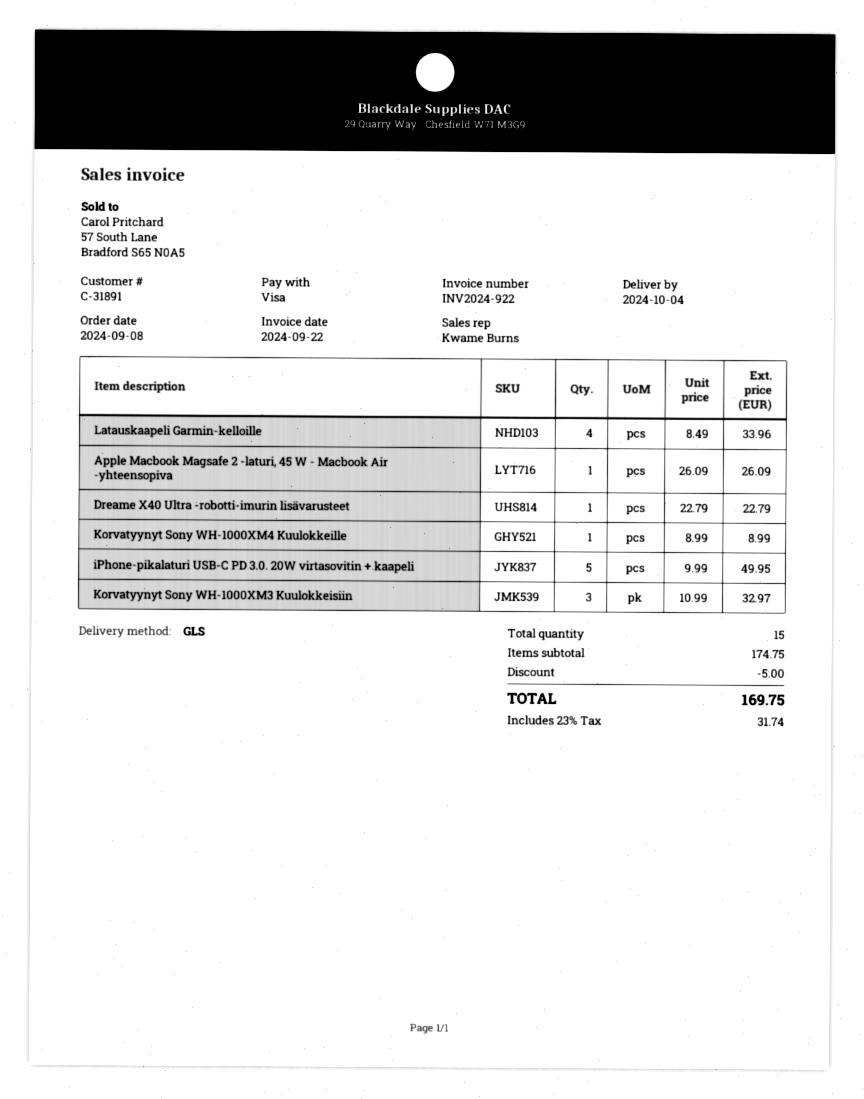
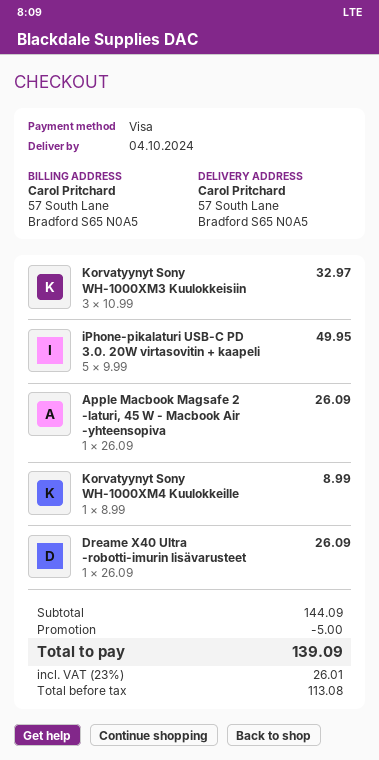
Latauskaapeli Garmin-kelloille: 4 x 8.49 = 33.96 -> none
Dreame X40 Ultra -robotti-imurin lisävarusteet: 1 x 22.79 = 22.79 -> 1 x 26.09 = 26.09
subtotal: 174.75 -> 144.09
tax: 23% = 31.74 -> 23% = 26.01
total: 169.75 -> 139.09

